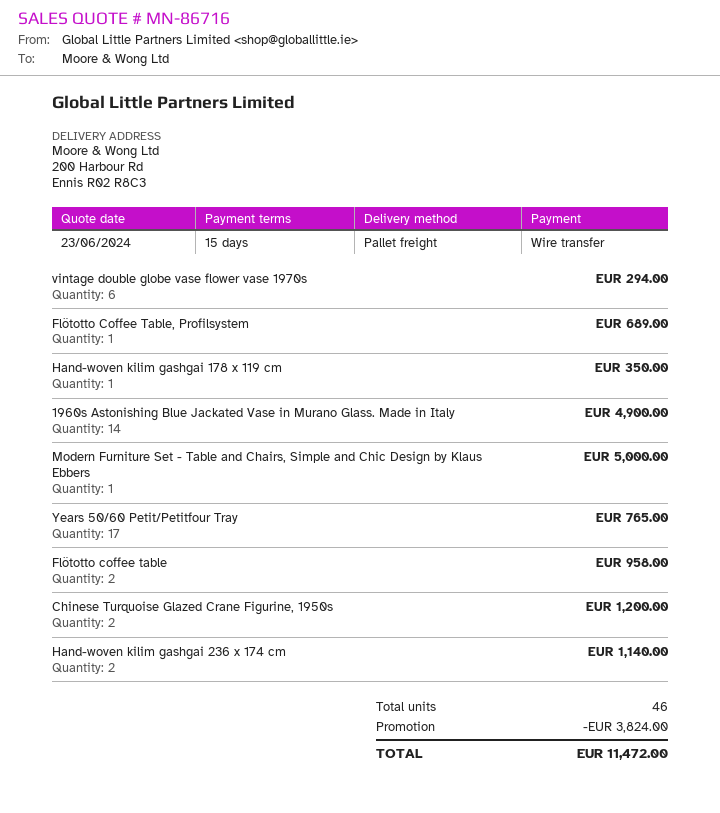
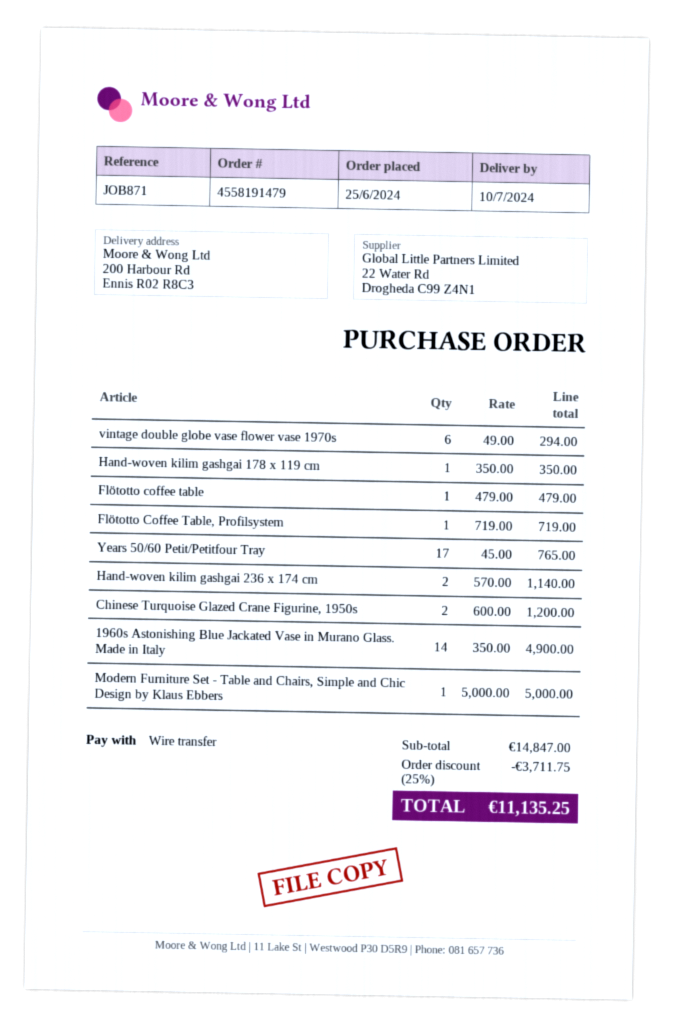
Flötotto Coffee Table, Profilsystem: 1 for 689.00 -> 1 for 719.00
Flötotto coffee table: 2 for 958.00 -> 1 for 479.00
discount: 3824.00 -> 3711.75
total: 11472.00 -> 11135.25

